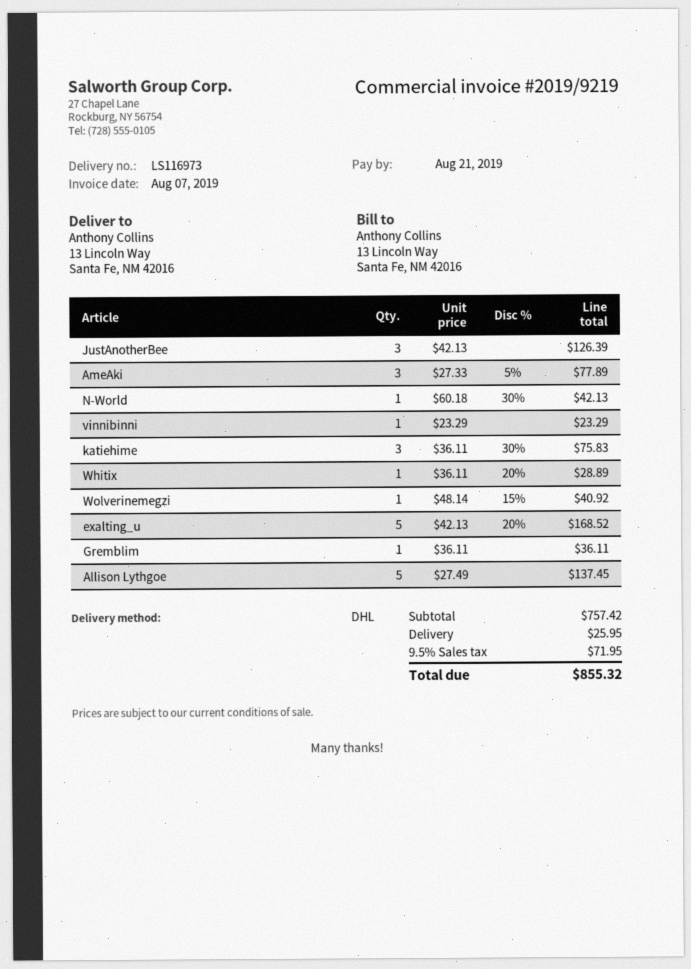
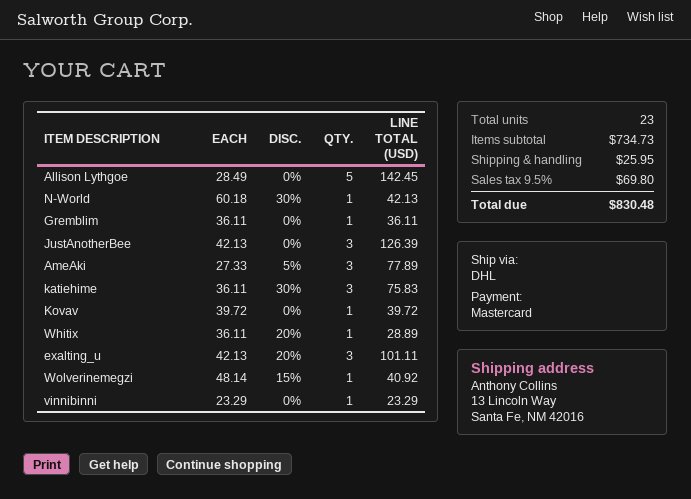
exalting_u: 5 x 42.13 - 20% = 168.52 -> 3 x 42.13 - 20% = 101.11
Allison Lythgoe: 5 x 27.49 = 137.45 -> 5 x 28.49 = 142.45
Kovav: none -> 1 x 39.72 = 39.72
subtotal: 757.42 -> 734.73
tax: 9.5% = 71.95 -> 9.5% = 69.80
total: 855.32 -> 830.48

